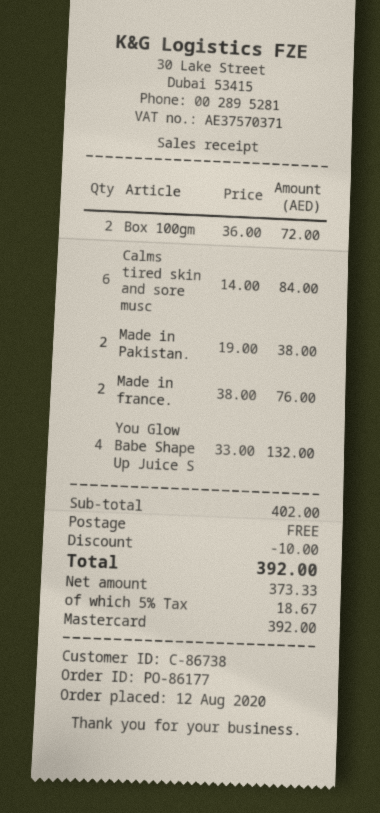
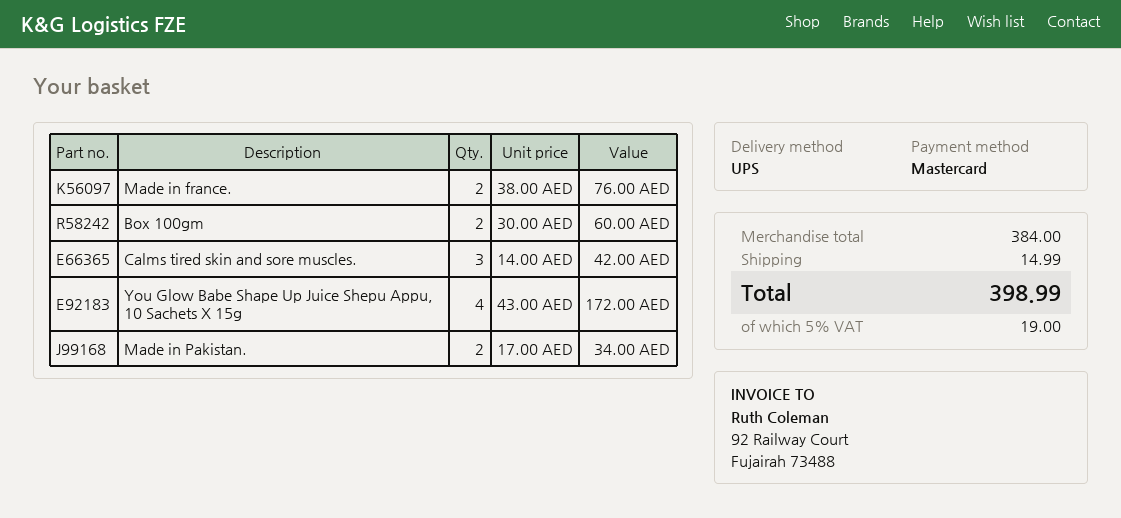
Box 100gm: 2 x 36.00 = 72.00 -> 2 x 30.00 = 60.00
Calms tired skin and sore musc: 6 x 14.00 = 84.00 -> 3 x 14.00 = 42.00
Made in Pakistan.: 2 x 19.00 = 38.00 -> 2 x 17.00 = 34.00
You Glow Babe Shape Up Juice S: 4 x 33.00 = 132.00 -> 4 x 43.00 = 172.00
subtotal: 402.00 -> 384.00
discount: 10.00 -> none
shipping: 0.00 -> 14.99
tax: 5% = 18.67 -> 5% = 19.00
total: 392.00 -> 398.99

